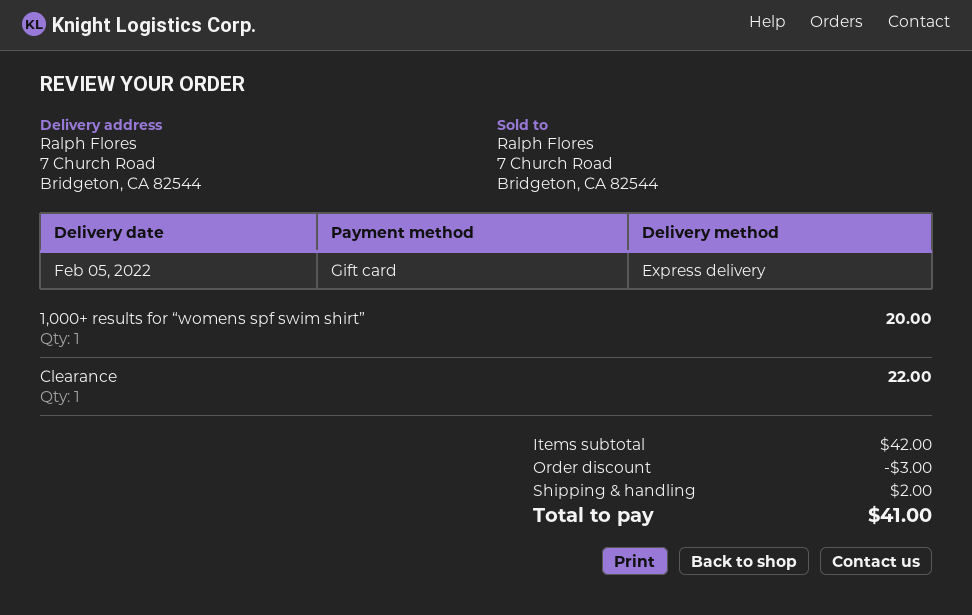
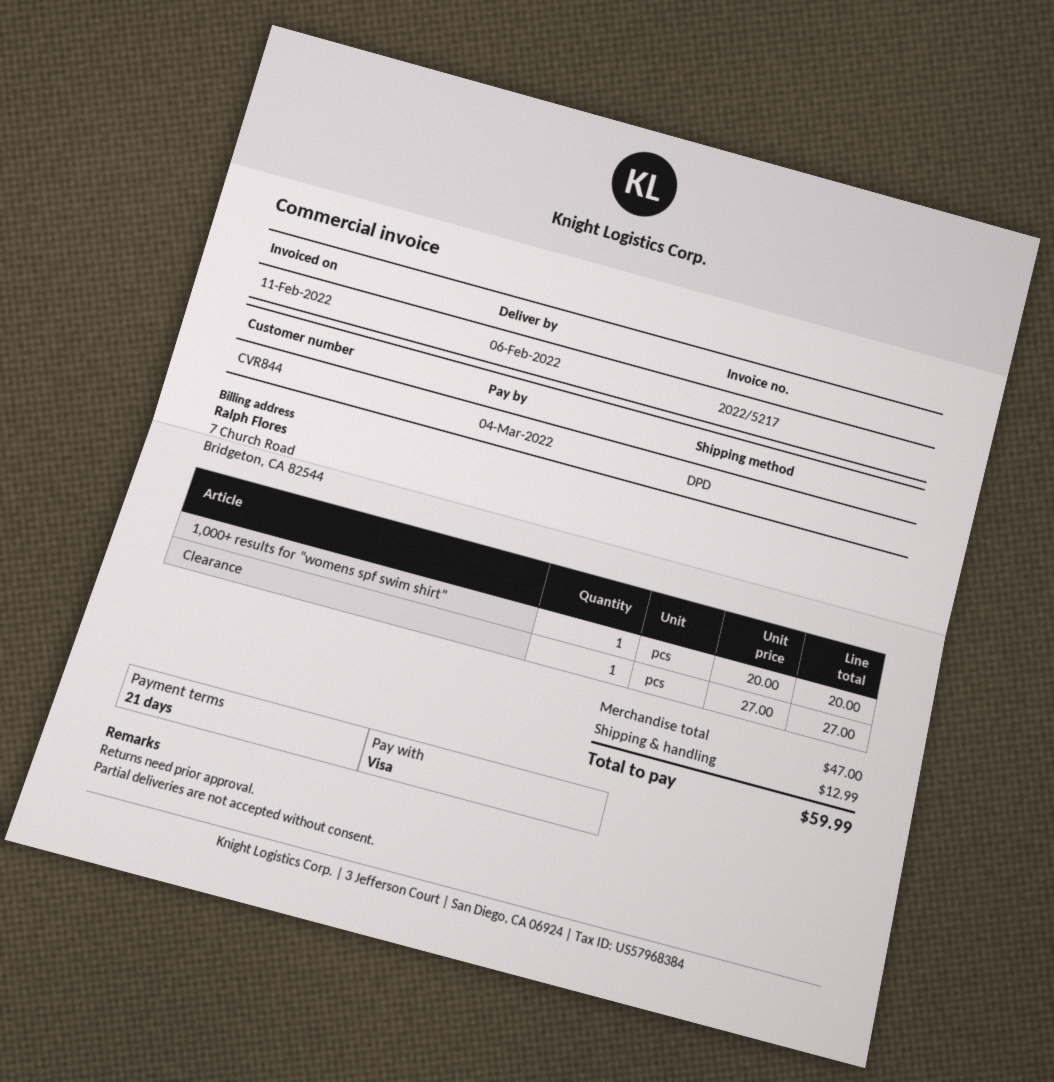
delivery date: 2022-02-05 -> 2022-02-06
payment method: gift card -> Visa
shipping method: express -> DPD
Clearance: 1 for 22.00 -> 1 for 27.00
subtotal: 42.00 -> 47.00
discount: 3.00 -> none
shipping: 2.00 -> 12.99
total: 41.00 -> 59.99

